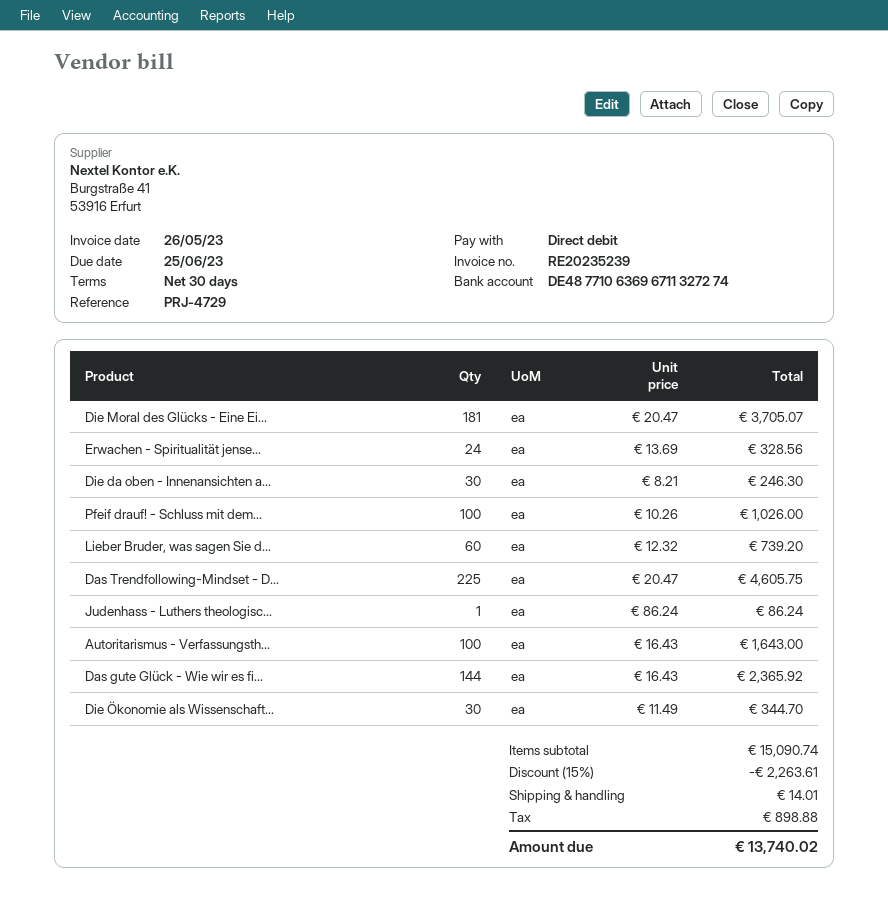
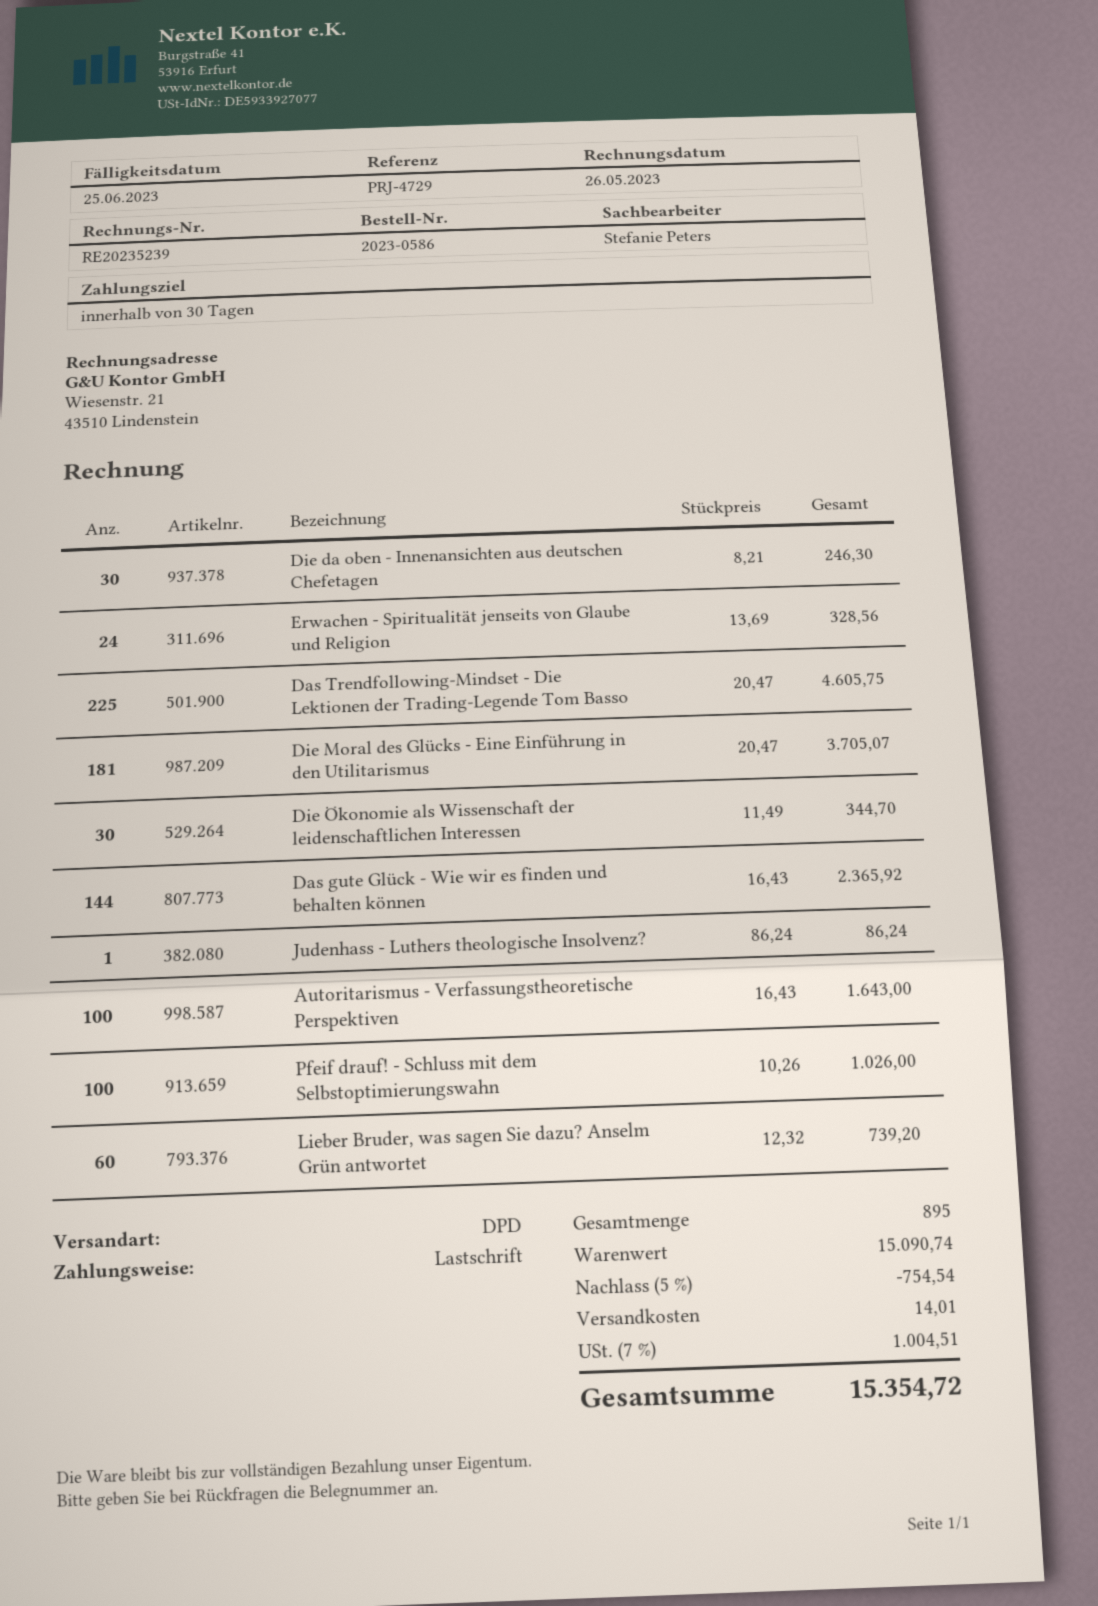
discount: 15% = 2263.61 -> 5% = 754.54
tax: 898.88 -> 1004.51
total: 13740.02 -> 15354.72

